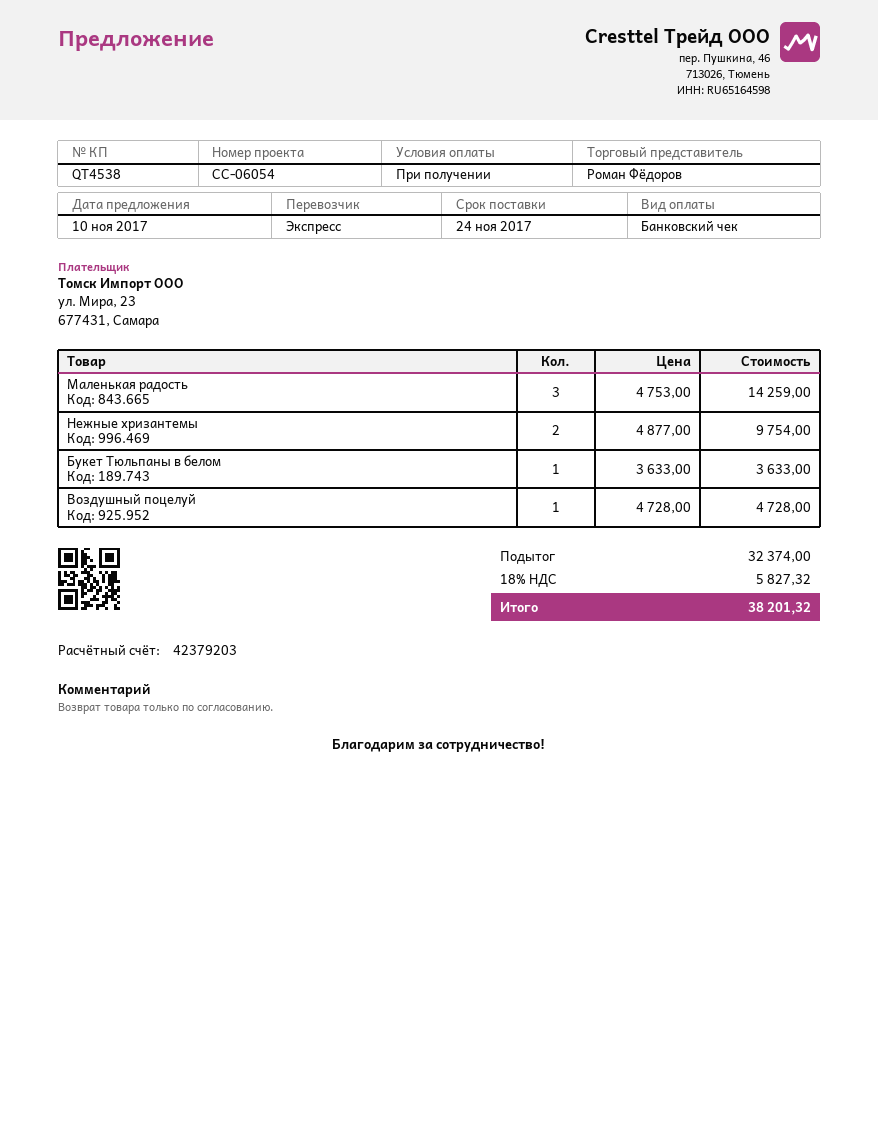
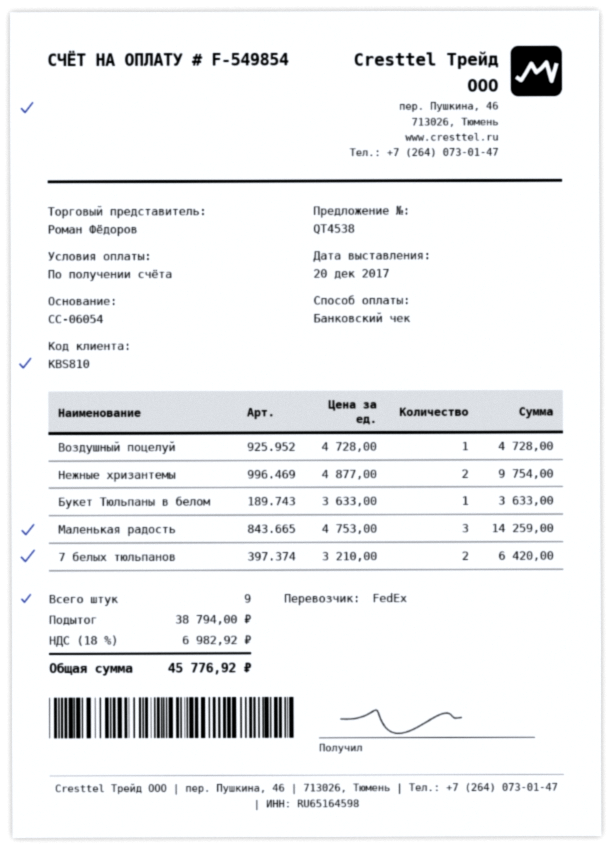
shipping method: express -> FedEx
7 белых тюльпанов: none -> 2 x 3210.00 = 6420.00
subtotal: 32374.00 -> 38794.00
tax: 18% = 5827.32 -> 18% = 6982.92
total: 38201.32 -> 45776.92

